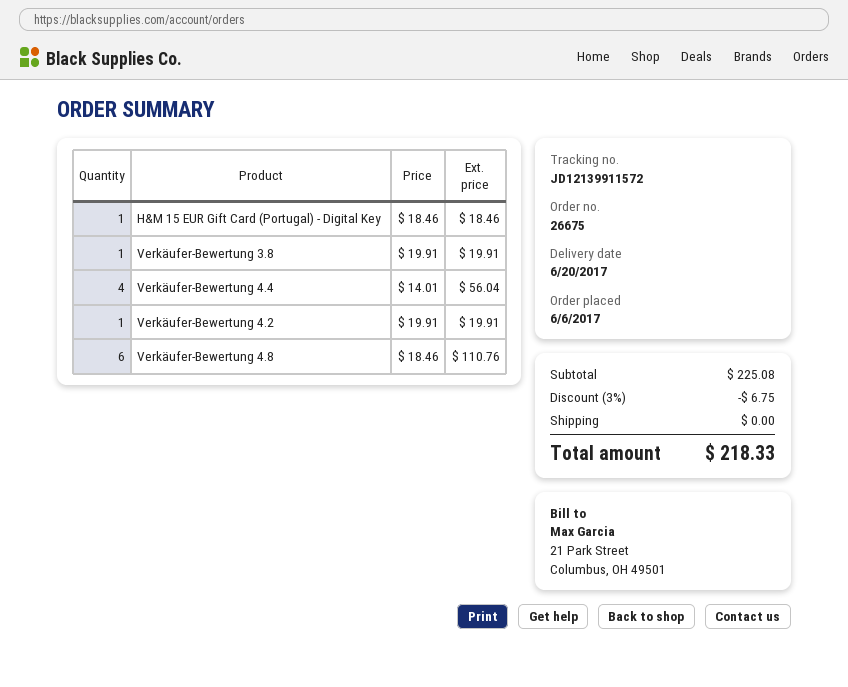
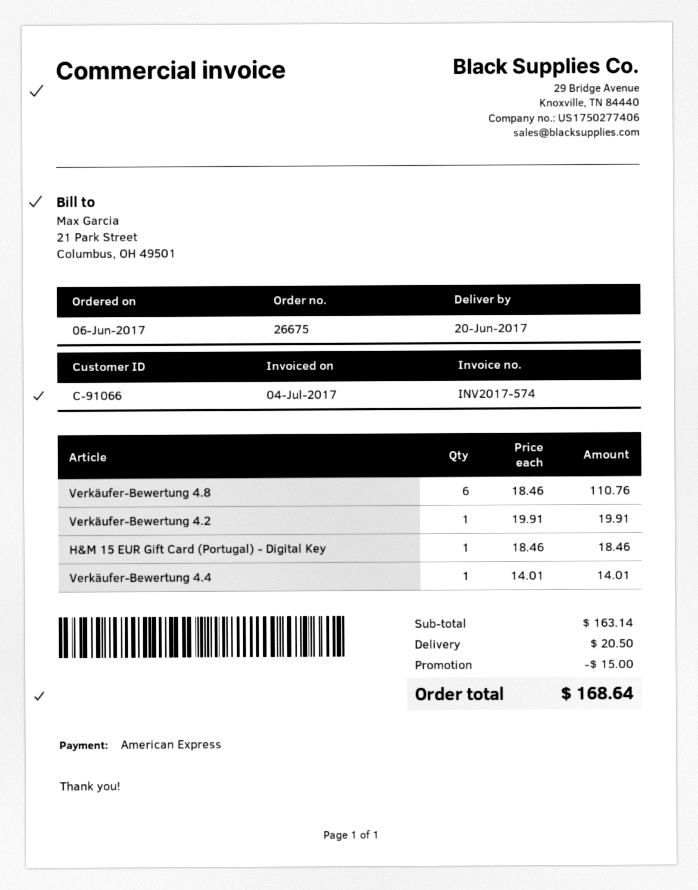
Verkäufer-Bewertung 3.8: 1 x 19.91 = 19.91 -> none
Verkäufer-Bewertung 4.4: 4 x 14.01 = 56.04 -> 1 x 14.01 = 14.01
subtotal: 225.08 -> 163.14
discount: 6.75 -> 15.00
shipping: 0.00 -> 20.50
total: 218.33 -> 168.64

